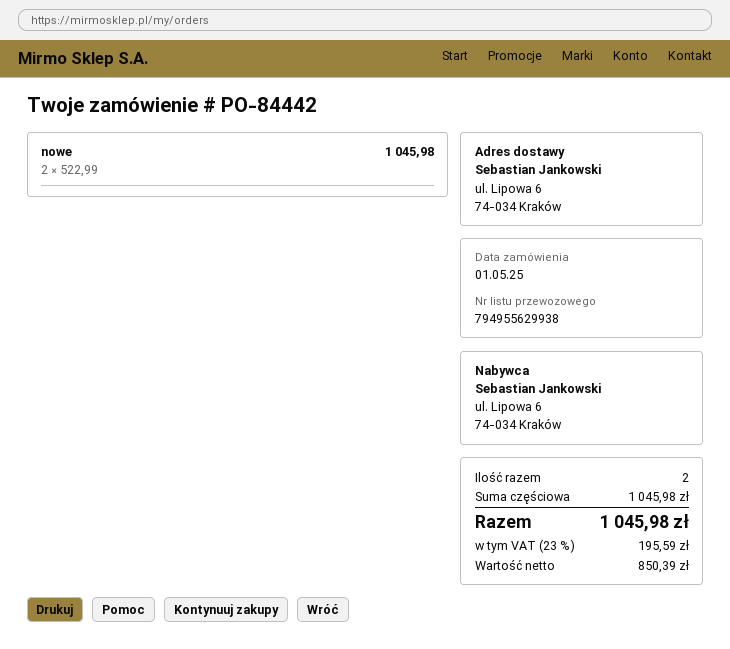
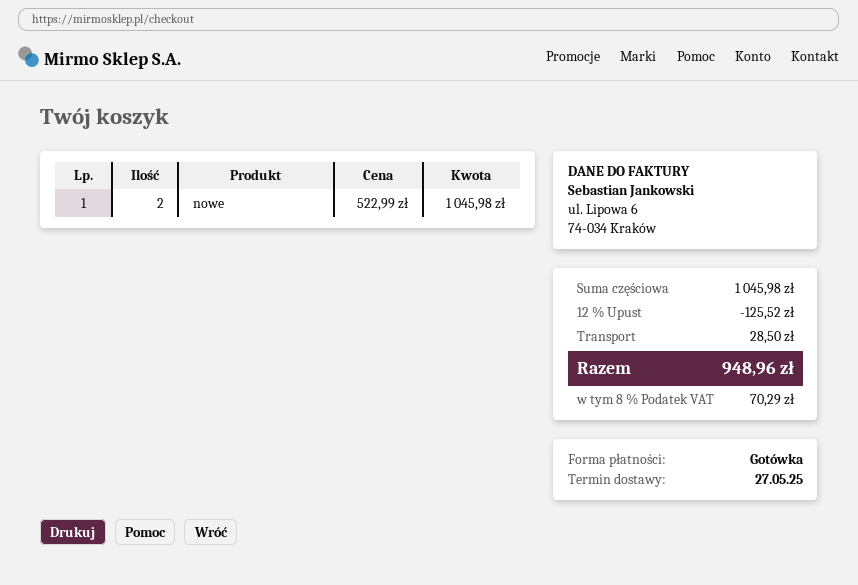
discount: none -> 12% = 125.52
shipping: none -> 28.50
tax: 23% = 195.59 -> 8% = 70.29
total: 1045.98 -> 948.96

